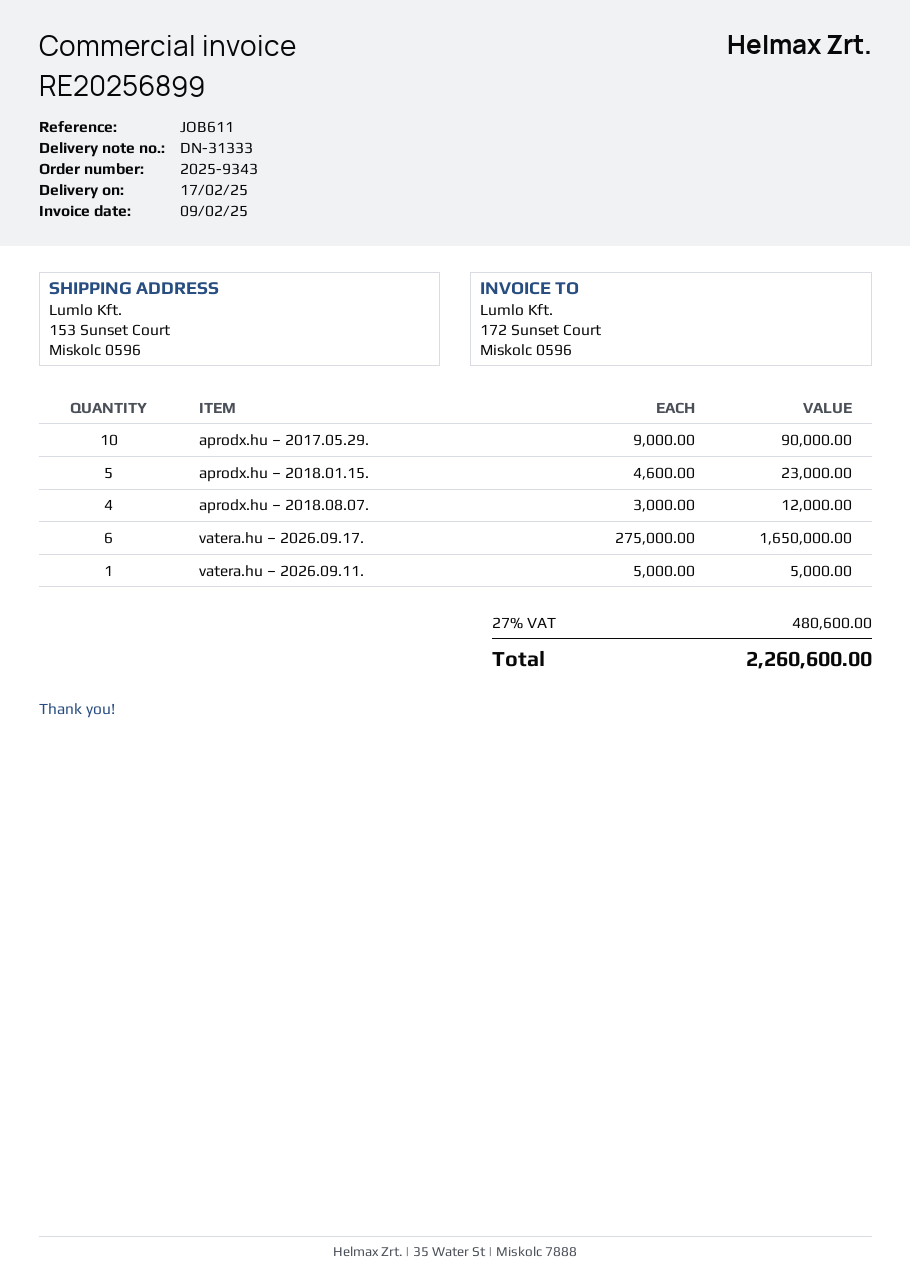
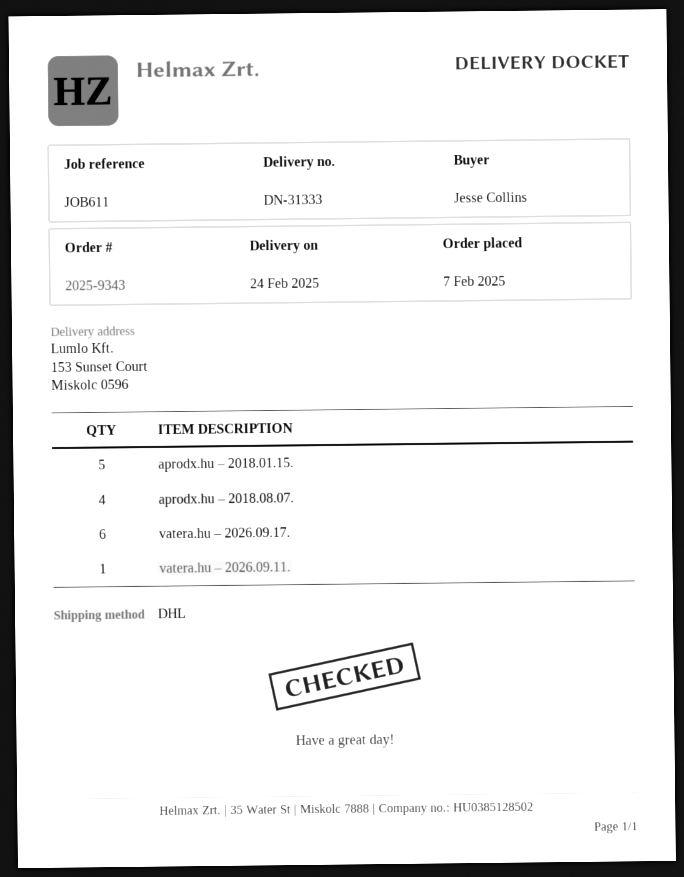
delivery date: 2025-02-17 -> 2025-02-24
aprodx.hu – 2017.05.29.: 10 -> none

